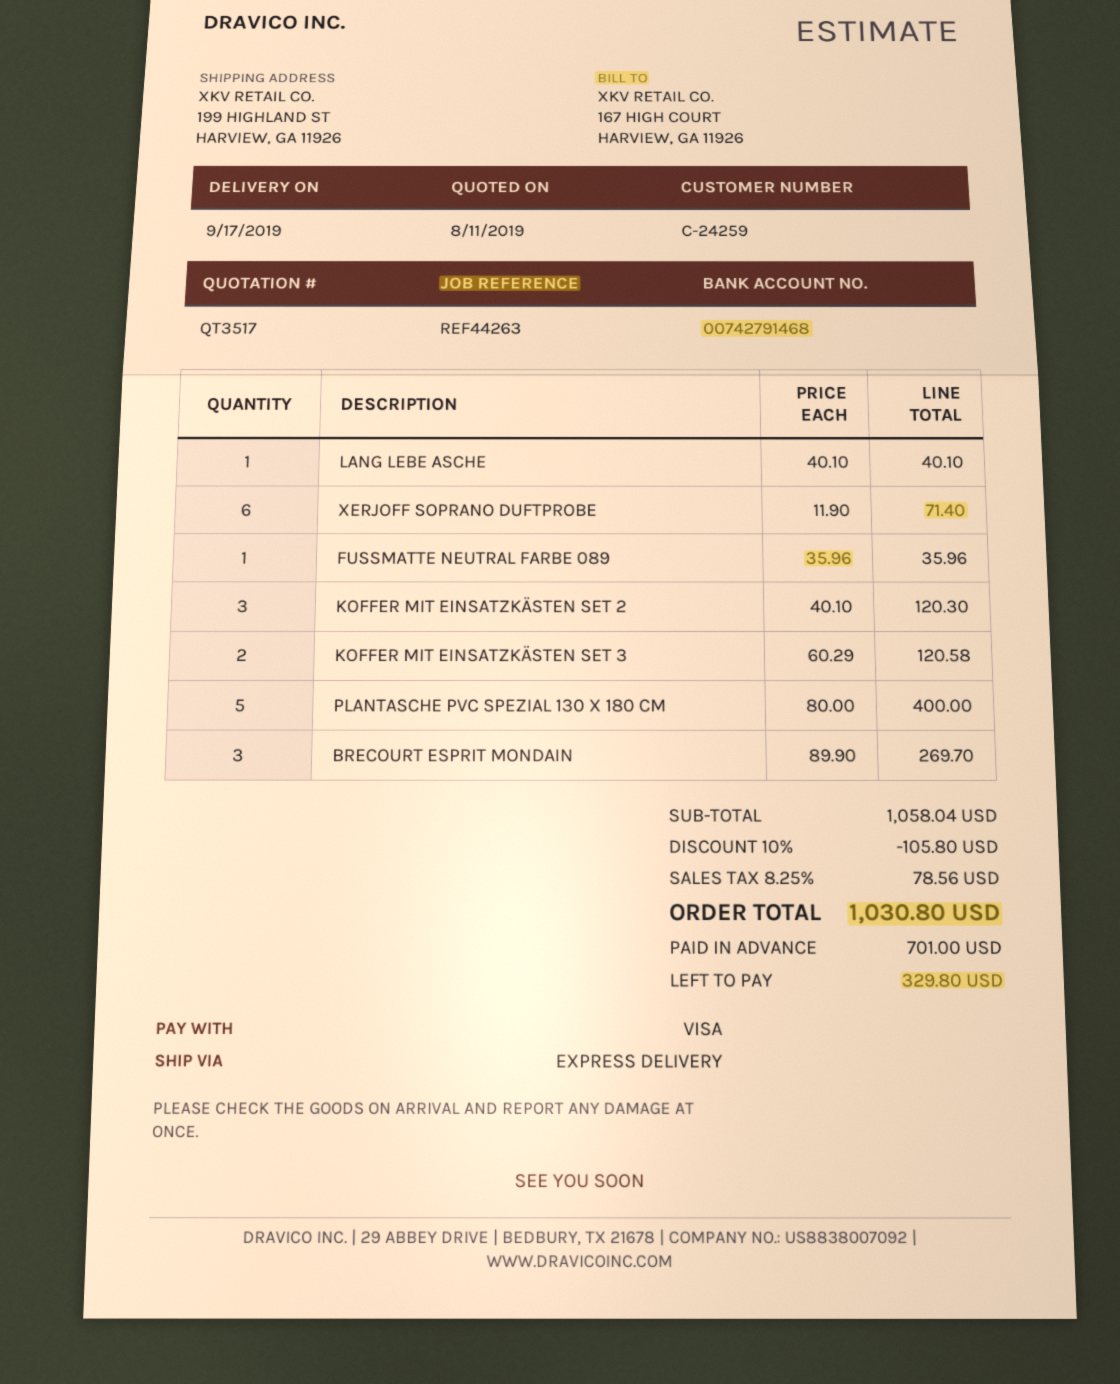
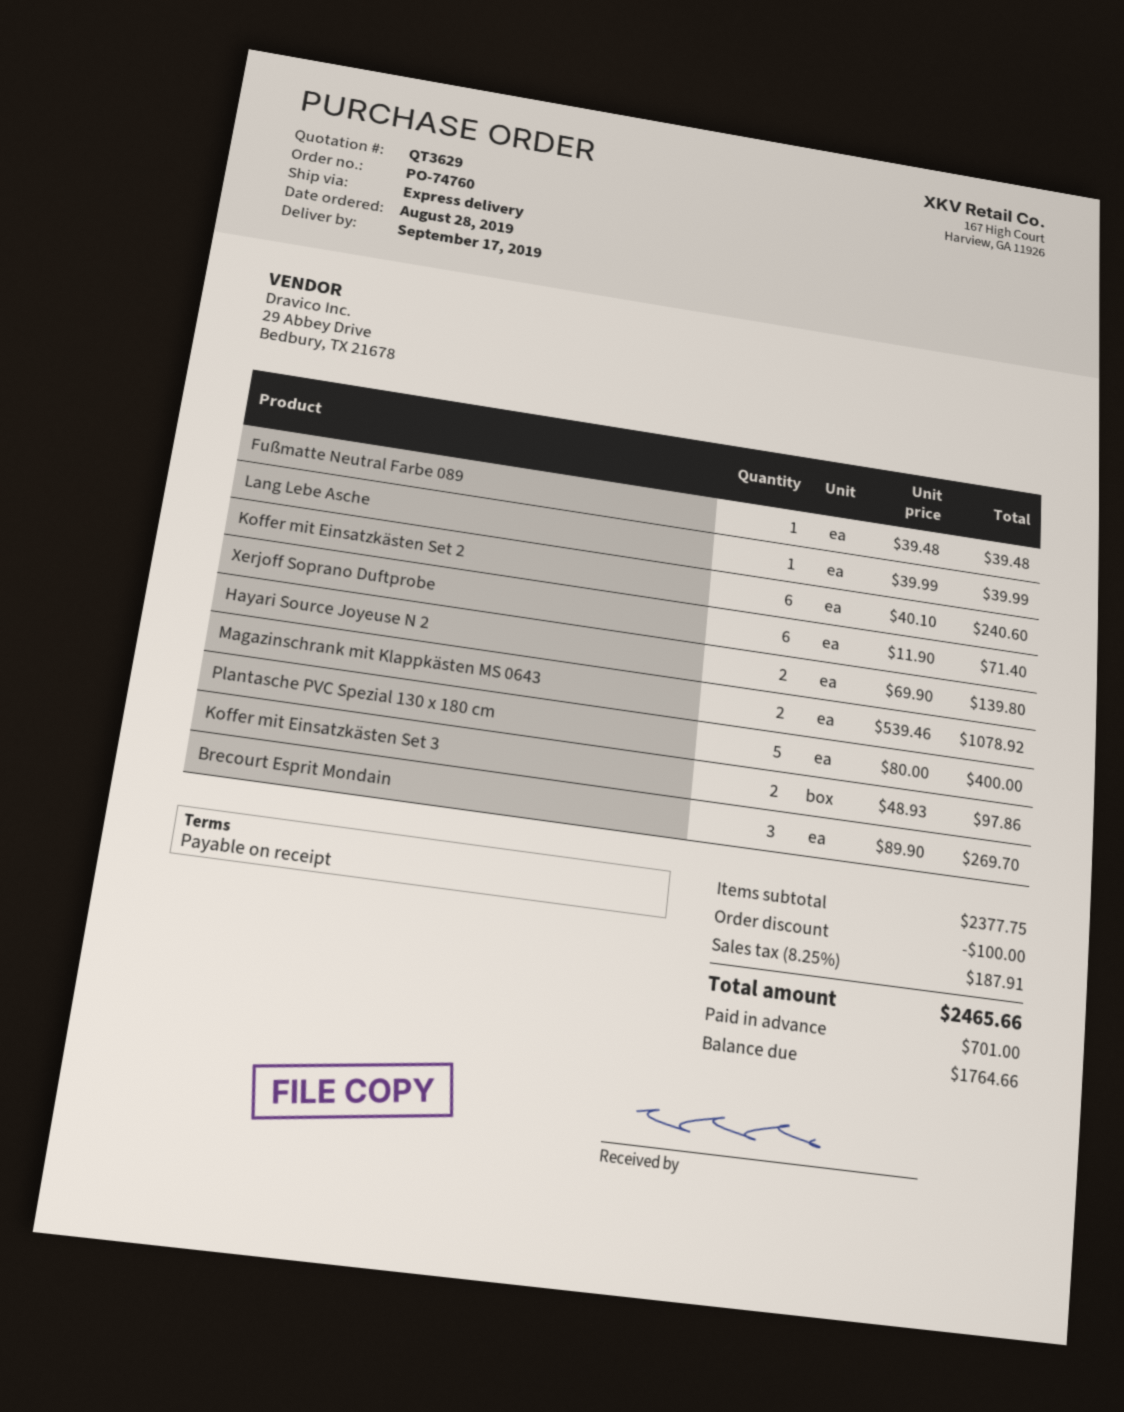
quote number: QT3517 -> QT3629
LANG LEBE ASCHE: 1 x 40.10 = 40.10 -> 1 x 39.99 = 39.99
FUSSMATTE NEUTRAL FARBE 089: 1 x 35.96 = 35.96 -> 1 x 39.48 = 39.48
KOFFER MIT EINSATZKÄSTEN SET 2: 3 x 40.10 = 120.30 -> 6 x 40.10 = 240.60
KOFFER MIT EINSATZKÄSTEN SET 3: 2 x 60.29 = 120.58 -> 2 x 48.93 = 97.86
Hayari Source Joyeuse N 2: none -> 2 x 69.90 = 139.80
Magazinschrank mit Klappkästen MS 0643: none -> 2 x 539.46 = 1078.92
subtotal: 1058.04 -> 2377.75
discount: 105.80 -> 100.00
tax: 8.25% = 78.56 -> 8.25% = 187.91
total: 1030.80 -> 2465.66
balance: 329.80 -> 1764.66

